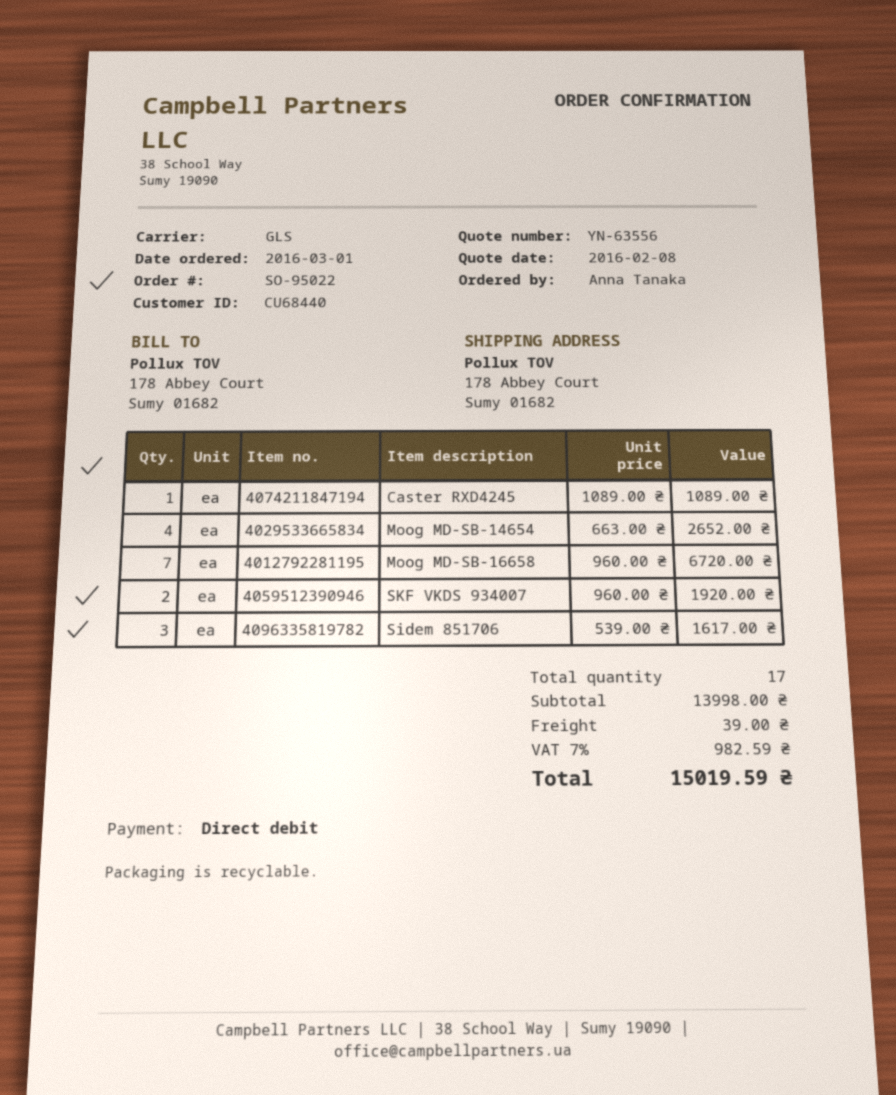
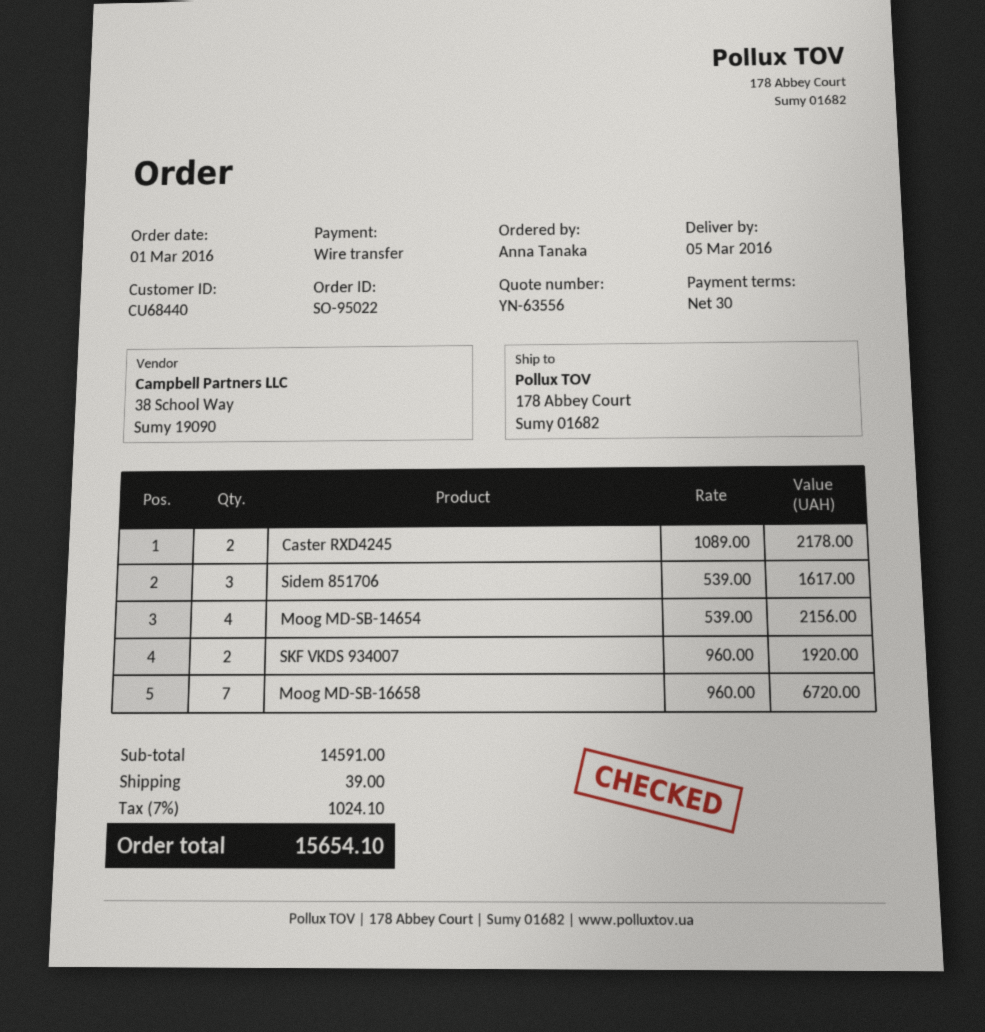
payment method: direct debit -> bank transfer
Caster RXD4245: 1 x 1089.00 = 1089.00 -> 2 x 1089.00 = 2178.00
Moog MD-SB-14654: 4 x 663.00 = 2652.00 -> 4 x 539.00 = 2156.00
subtotal: 13998.00 -> 14591.00
tax: 7% = 982.59 -> 7% = 1024.10
total: 15019.59 -> 15654.10

